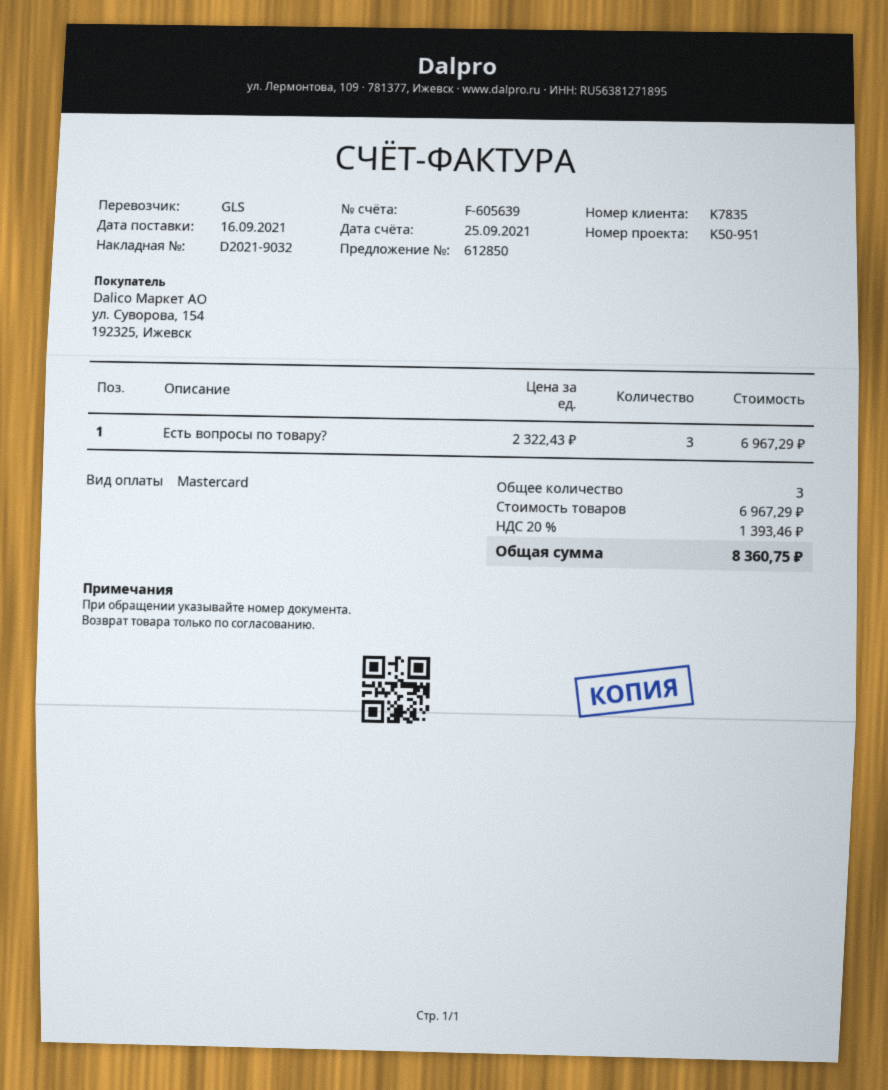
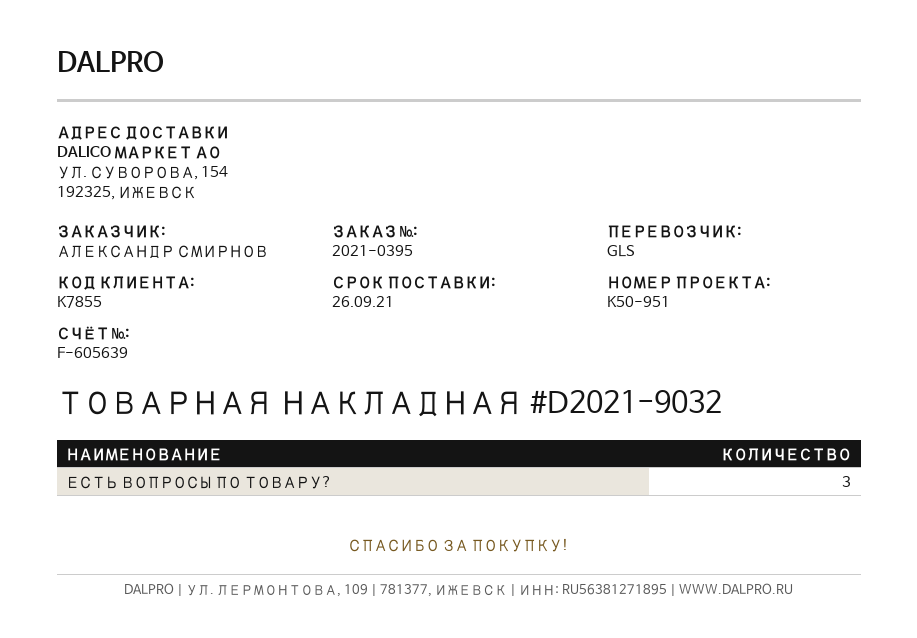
delivery date: 2021-09-16 -> 2021-09-26
customer number: K7835 -> K7855

